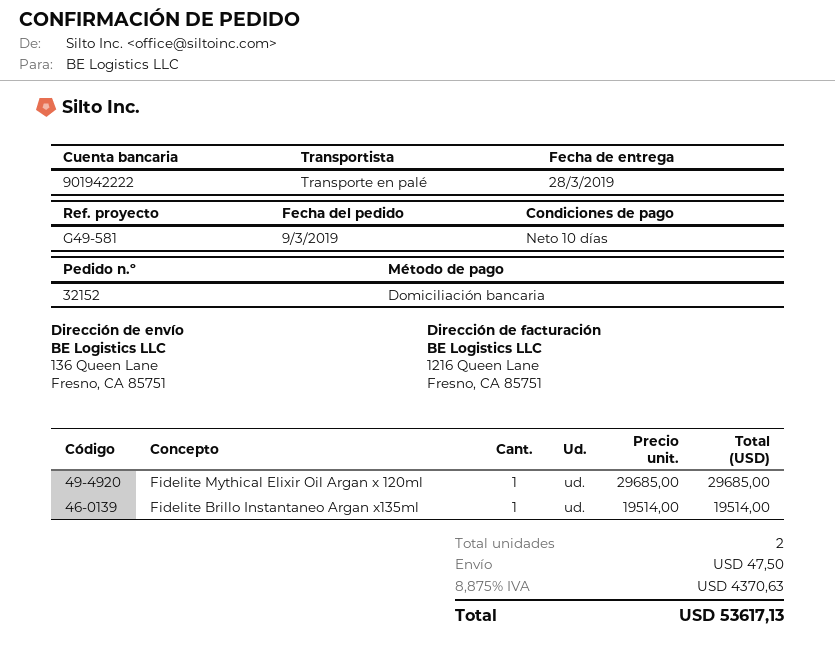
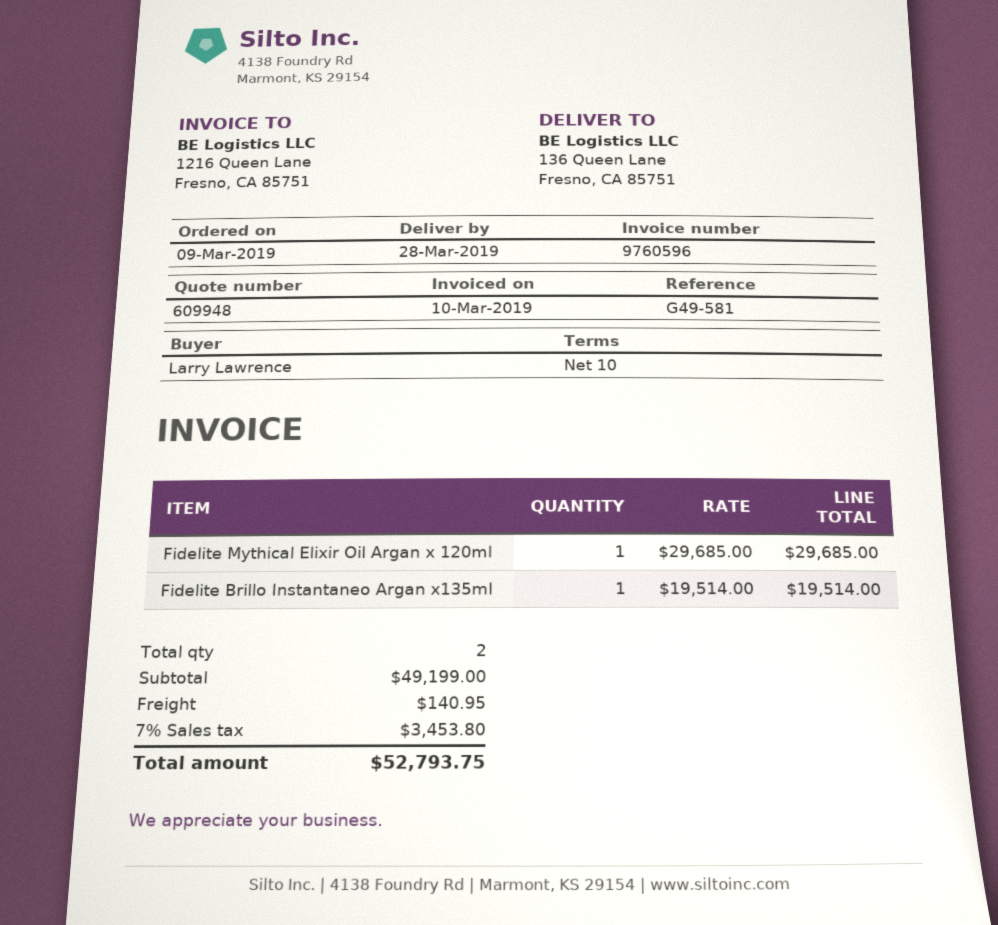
shipping: 47.50 -> 140.95
tax: 8.875% = 4370.63 -> 7% = 3453.80
total: 53617.13 -> 52793.75

